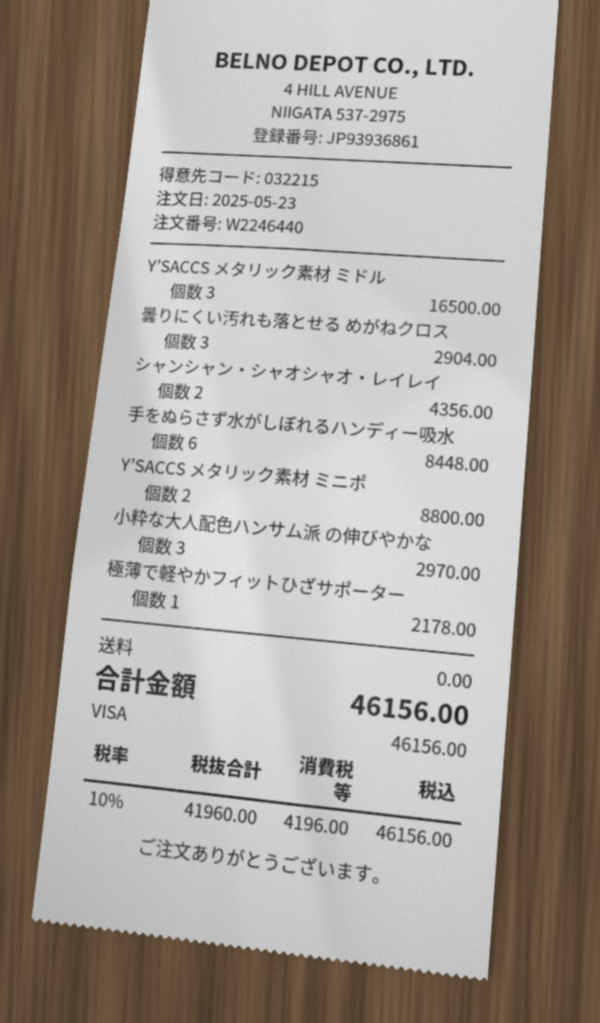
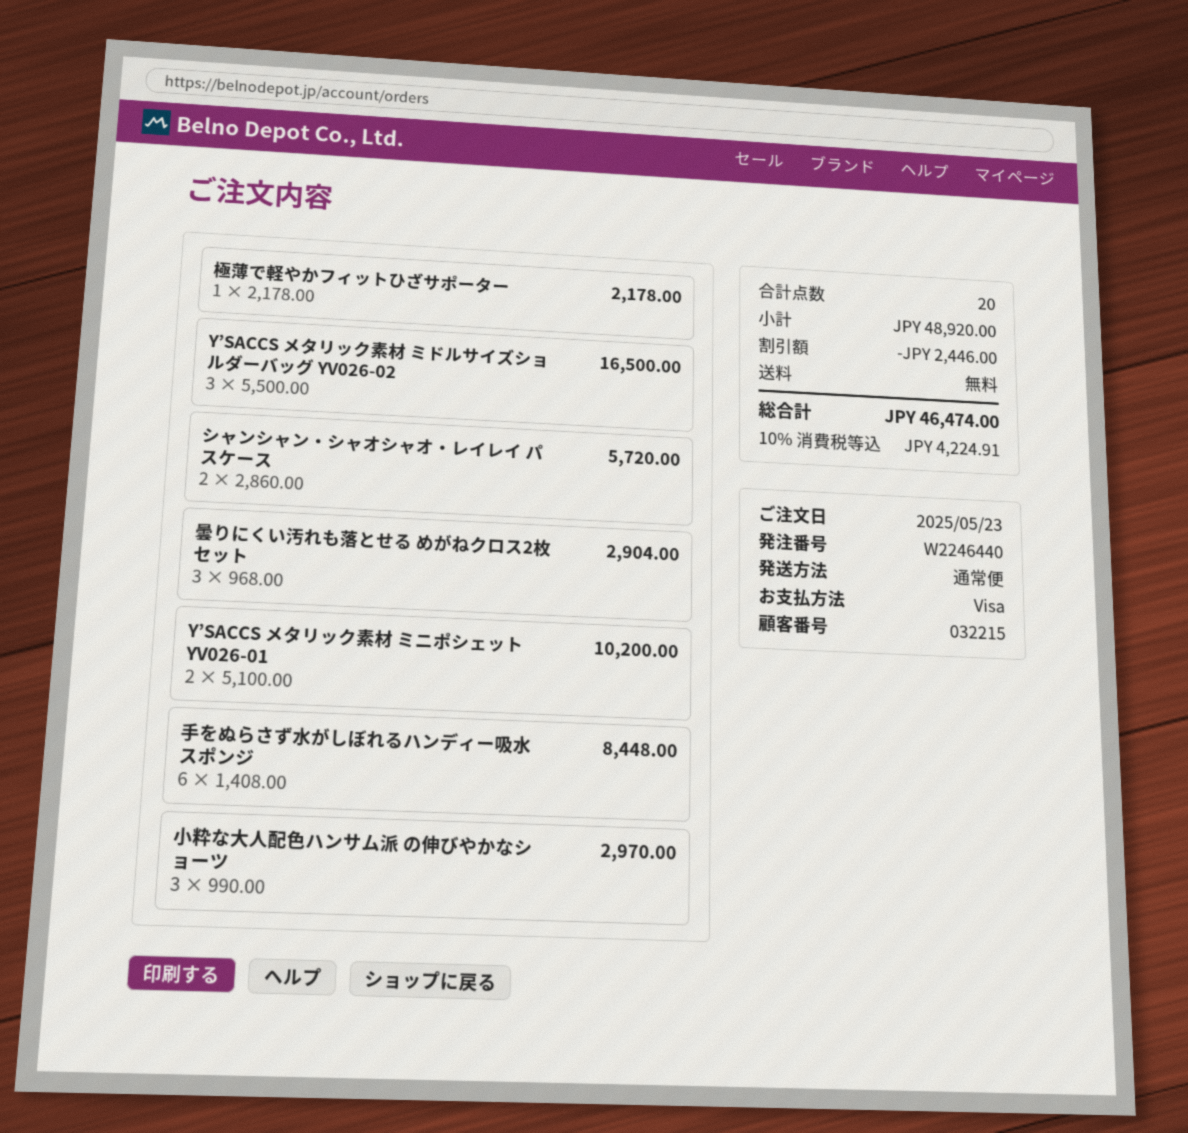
シャンシャン・シャオシャオ・レイレイ: 2 for 4356.00 -> 2 for 5720.00
Y’SACCS メタリック素材 ミニポ: 2 for 8800.00 -> 2 for 10200.00
discount: none -> 2446.00
tax: 10% = 4196.00 -> 10% = 4224.91
total: 46156.00 -> 46474.00

